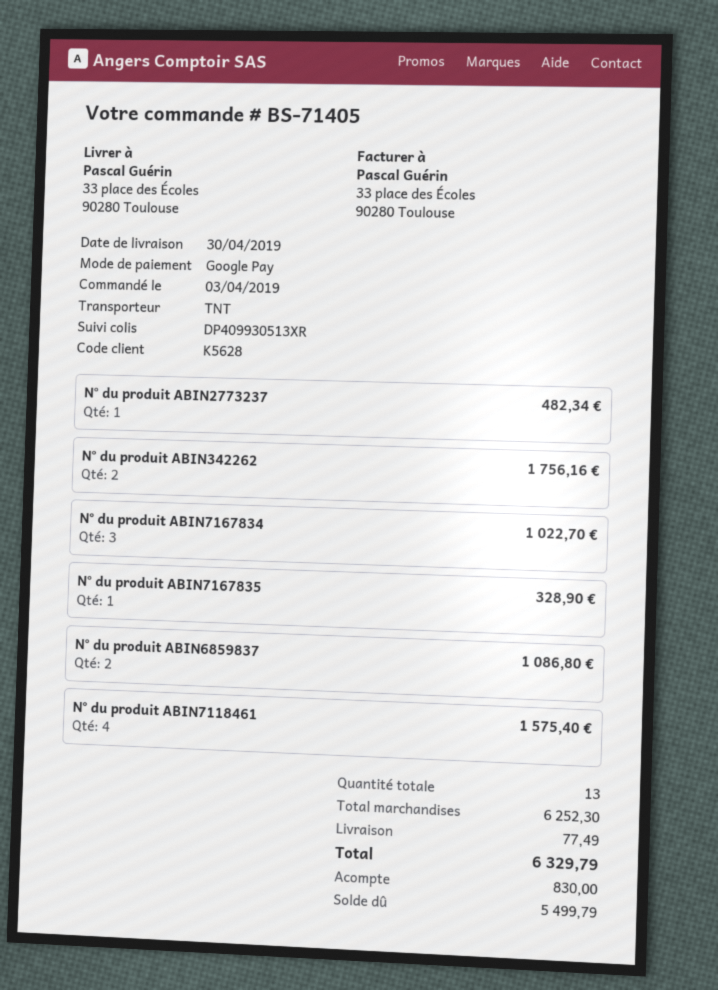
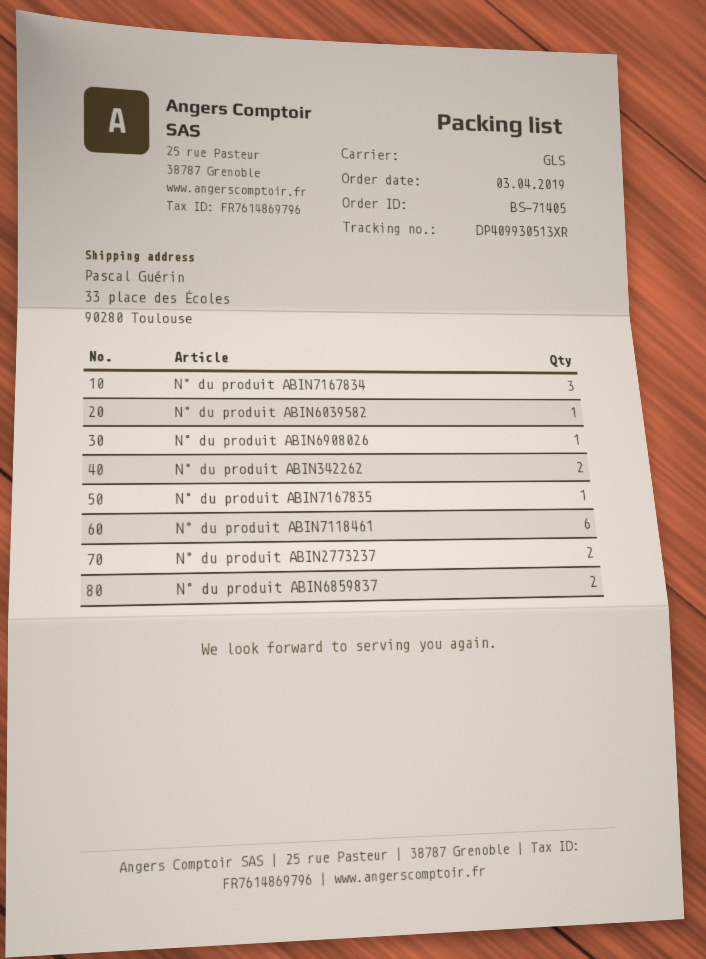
shipping method: TNT -> GLS
N° du produit ABIN2773237: 1 -> 2
N° du produit ABIN7118461: 4 -> 6
N° du produit ABIN6039582: none -> 1
N° du produit ABIN6908026: none -> 1

